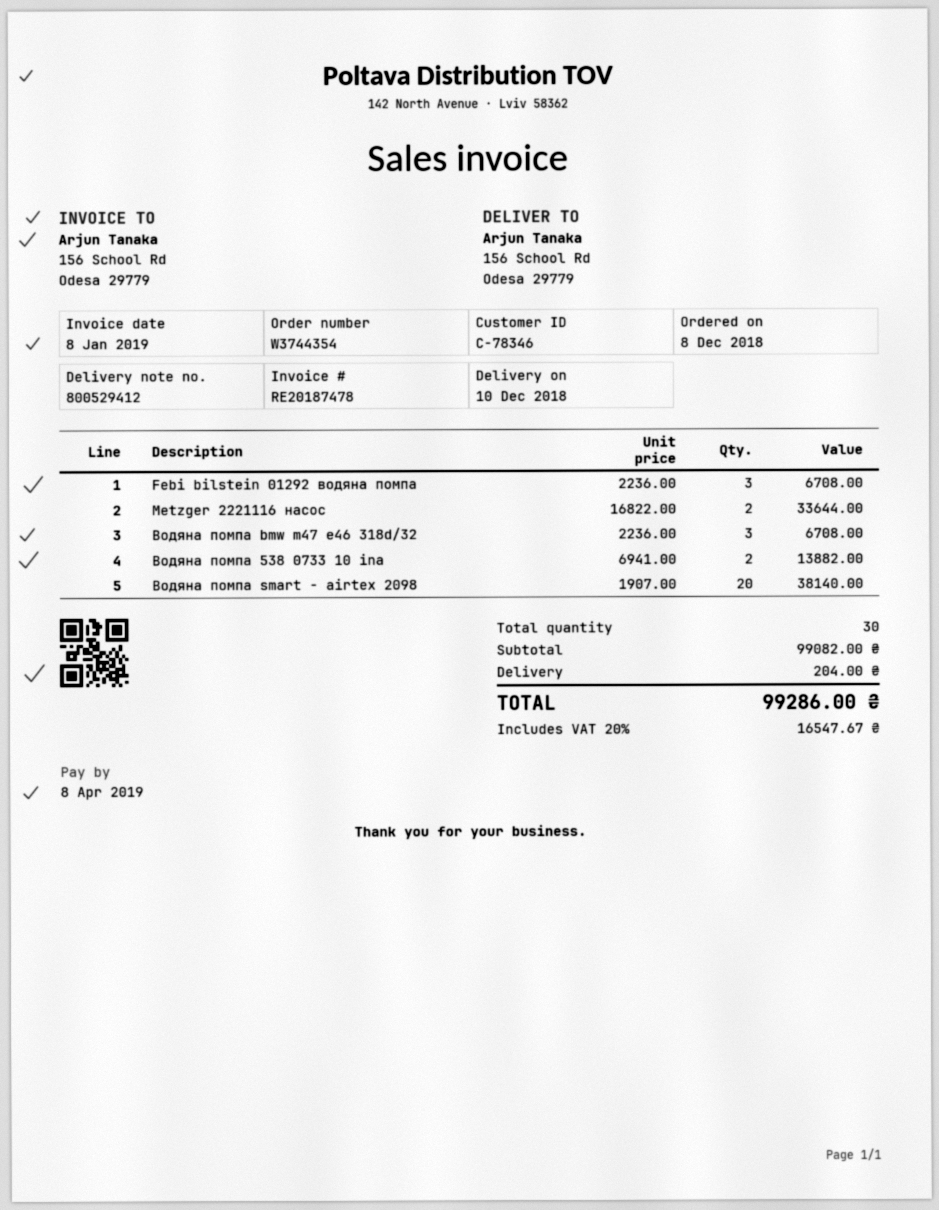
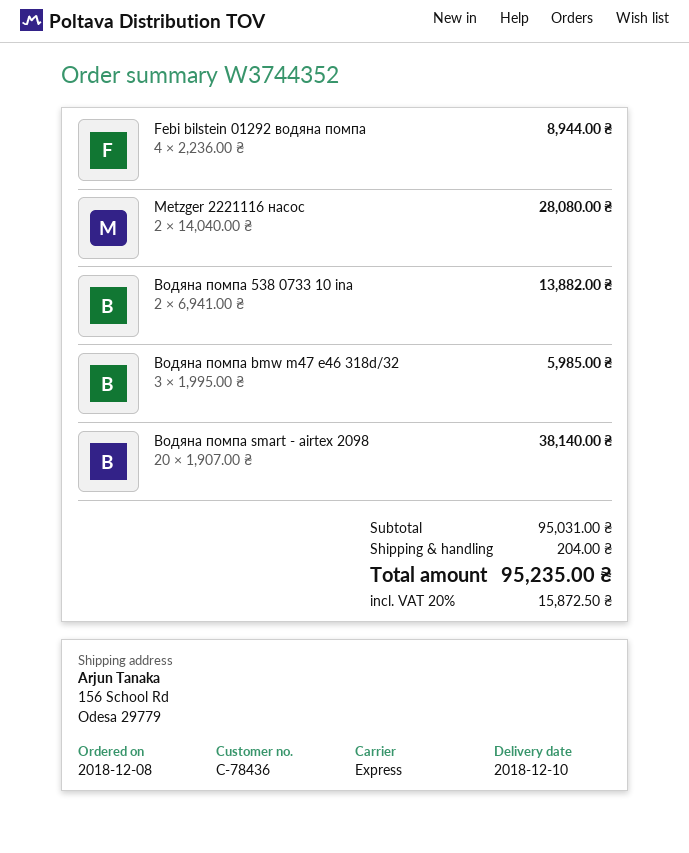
order number: W3744354 -> W3744352
customer number: C-78346 -> C-78436
Febi bilstein 01292 водяна помпа: 3 x 2236.00 = 6708.00 -> 4 x 2236.00 = 8944.00
Metzger 2221116 насос: 2 x 16822.00 = 33644.00 -> 2 x 14040.00 = 28080.00
Водяна помпа bmw m47 e46 318d/32: 3 x 2236.00 = 6708.00 -> 3 x 1995.00 = 5985.00
subtotal: 99082.00 -> 95031.00
tax: 20% = 16547.67 -> 20% = 15872.50
total: 99286.00 -> 95235.00

